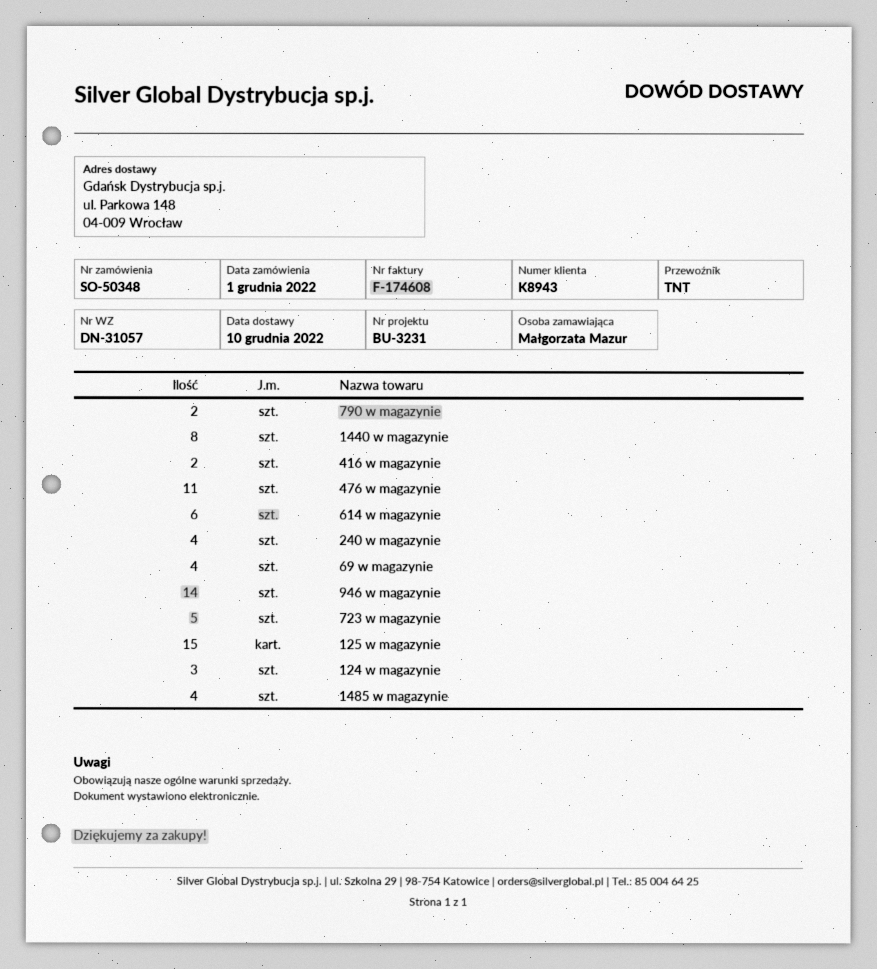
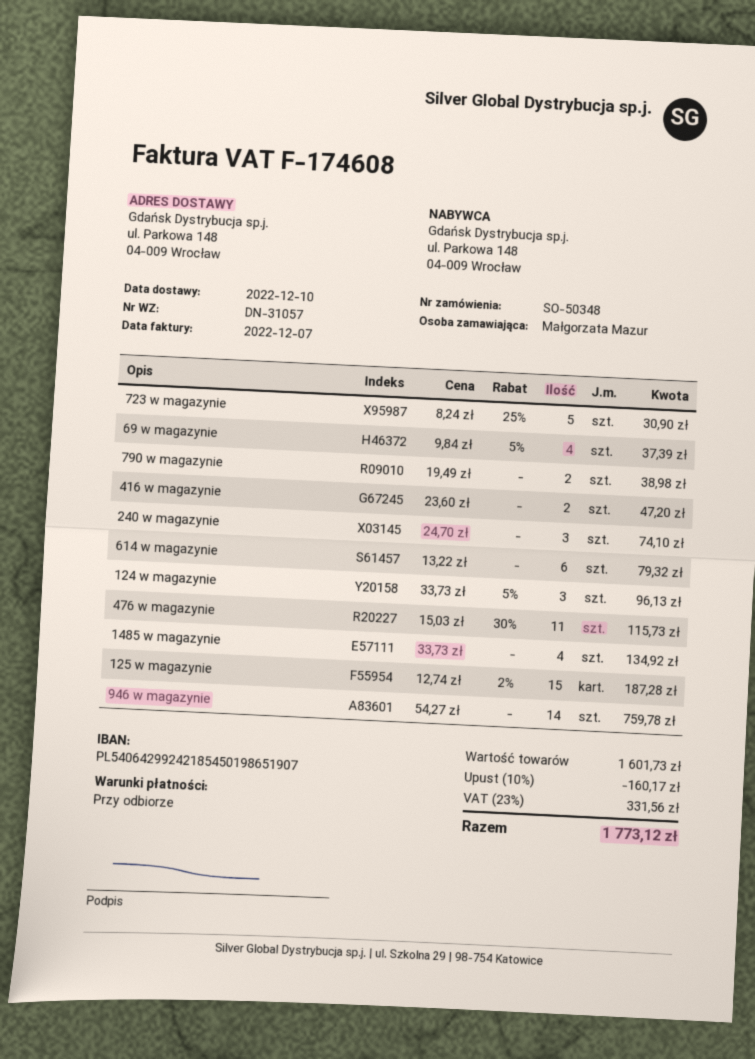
1440 w magazynie: 8 -> none
240 w magazynie: 4 -> 3

